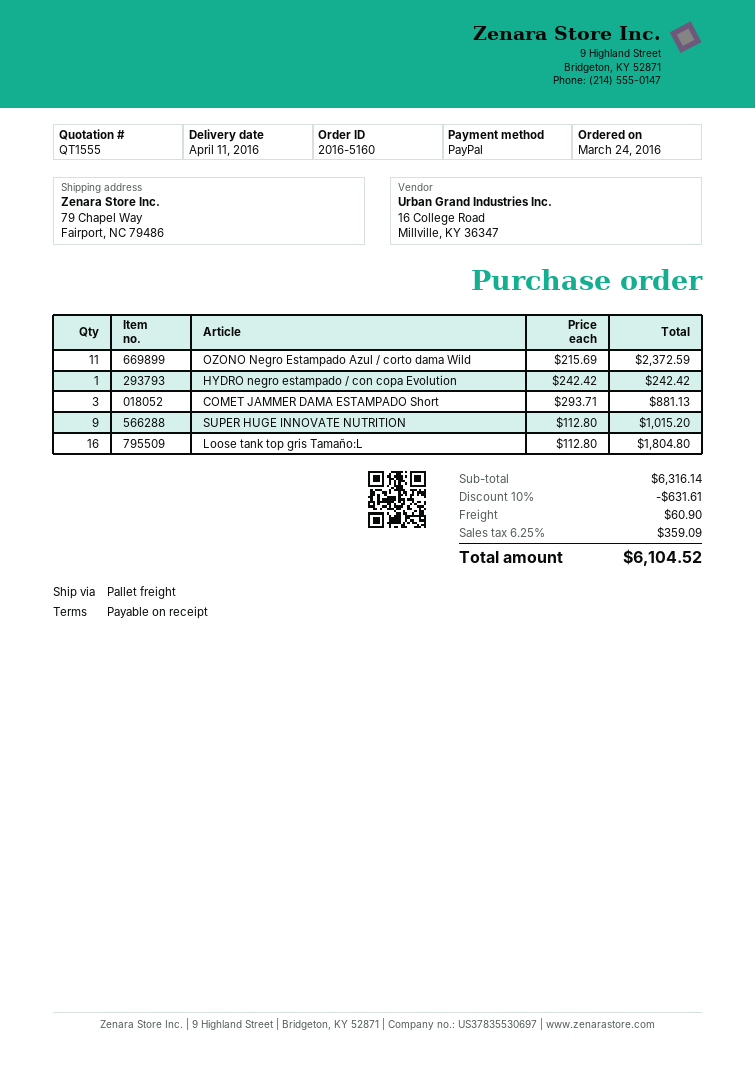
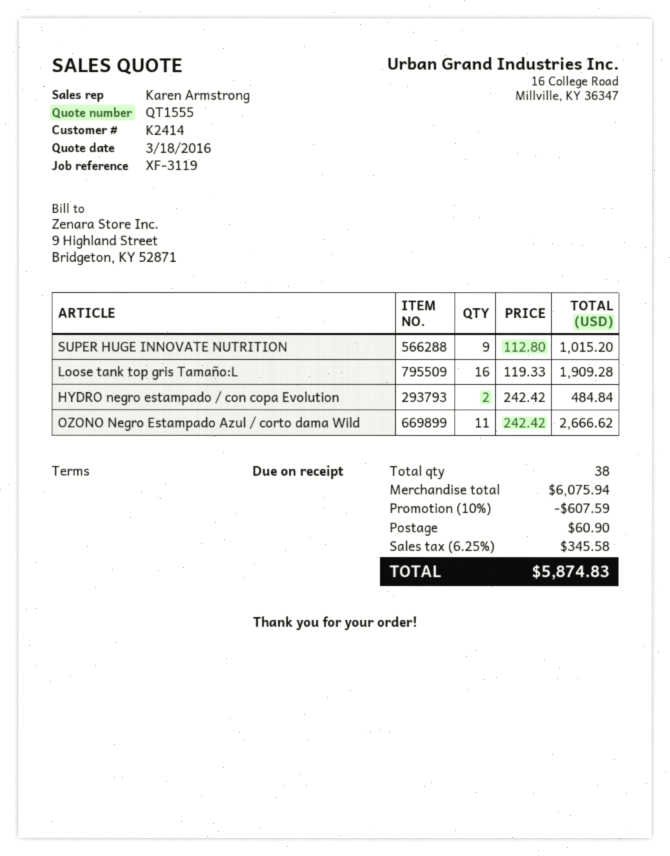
OZONO Negro Estampado Azul / corto dama Wild: 11 x 215.69 = 2372.59 -> 11 x 242.42 = 2666.62
HYDRO negro estampado / con copa Evolution: 1 x 242.42 = 242.42 -> 2 x 242.42 = 484.84
COMET JAMMER DAMA ESTAMPADO Short: 3 x 293.71 = 881.13 -> none
Loose tank top gris Tamaño:L: 16 x 112.80 = 1804.80 -> 16 x 119.33 = 1909.28
subtotal: 6316.14 -> 6075.94
discount: 10% = 631.61 -> 10% = 607.59
tax: 6.25% = 359.09 -> 6.25% = 345.58
total: 6104.52 -> 5874.83

